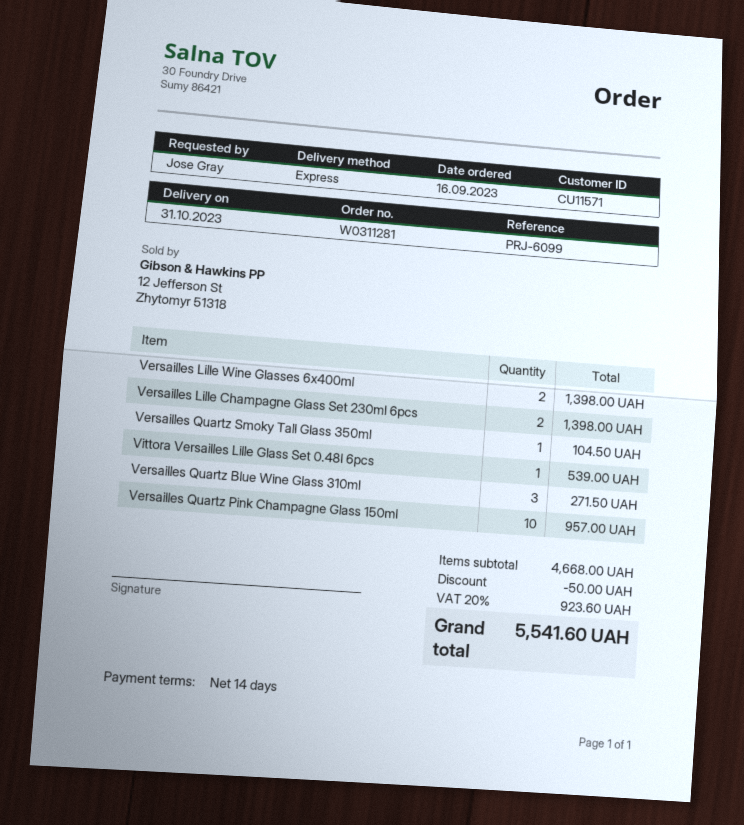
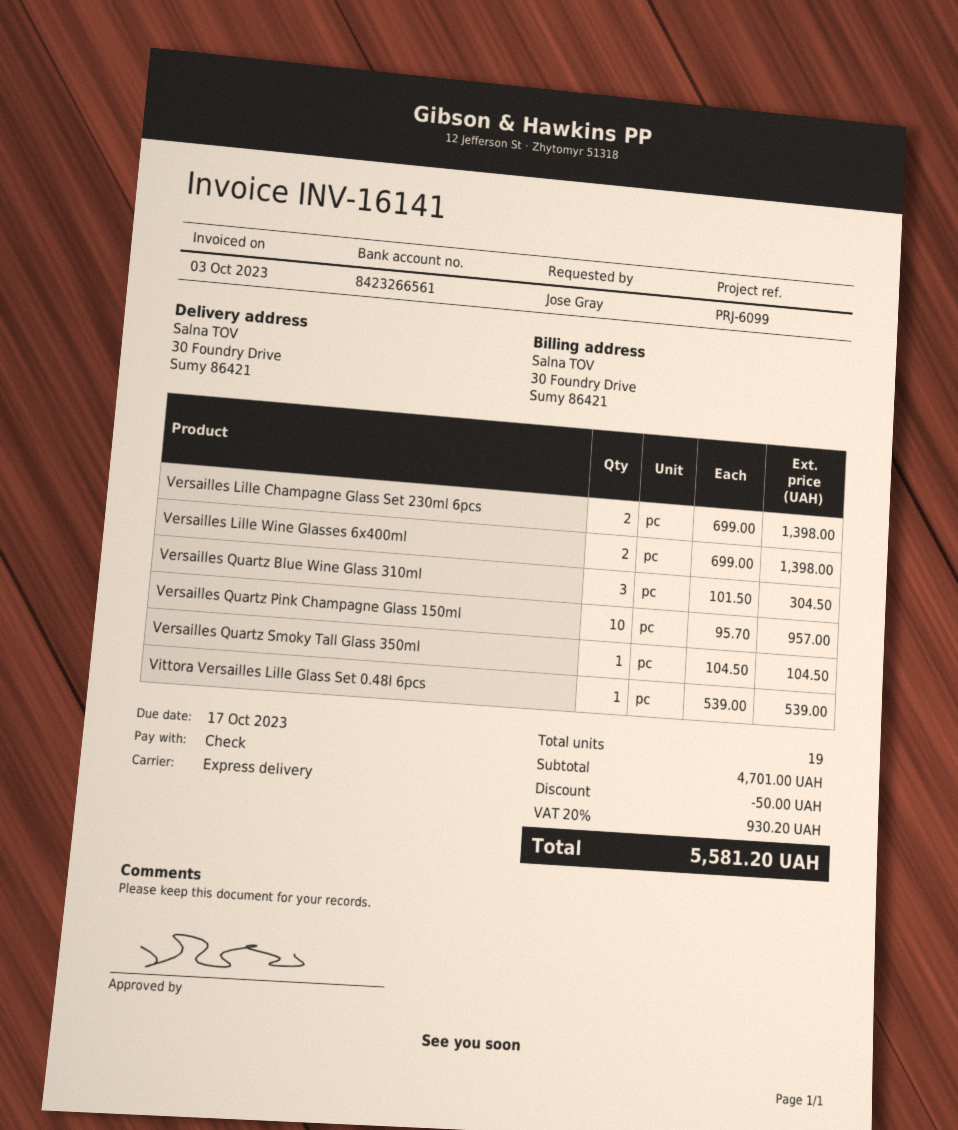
Versailles Quartz Blue Wine Glass 310ml: 3 for 271.50 -> 3 for 304.50
subtotal: 4668.00 -> 4701.00
tax: 20% = 923.60 -> 20% = 930.20
total: 5541.60 -> 5581.20

